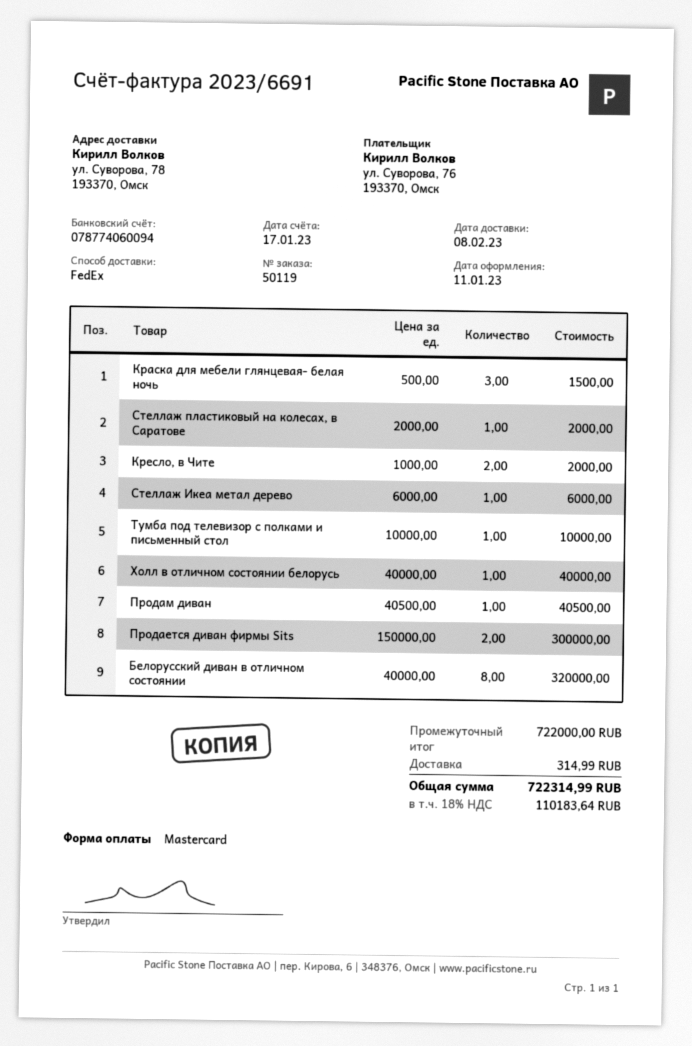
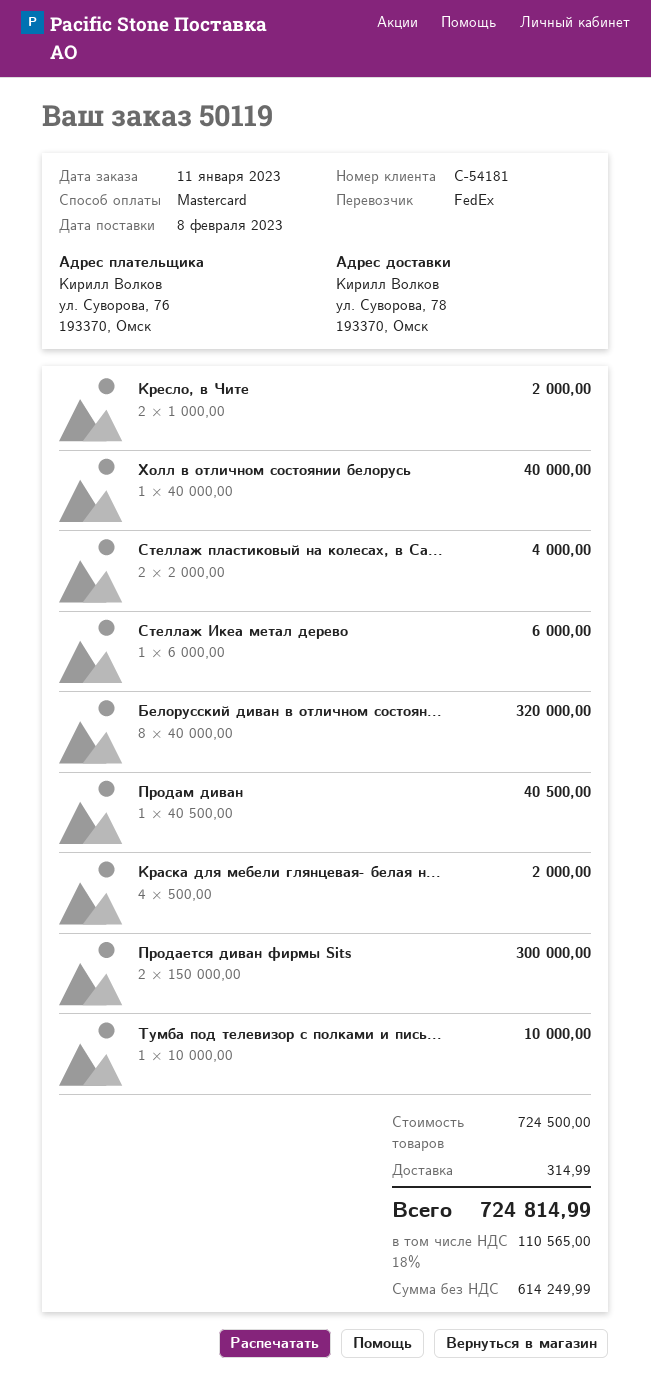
Краска для мебели глянцевая- белая ночь: 3 x 500.00 = 1500.00 -> 4 x 500.00 = 2000.00
Стеллаж пластиковый на колесах, в Саратове: 1 x 2000.00 = 2000.00 -> 2 x 2000.00 = 4000.00
subtotal: 722000.00 -> 724500.00
tax: 18% = 110183.64 -> 18% = 110565.00
total: 722314.99 -> 724814.99

